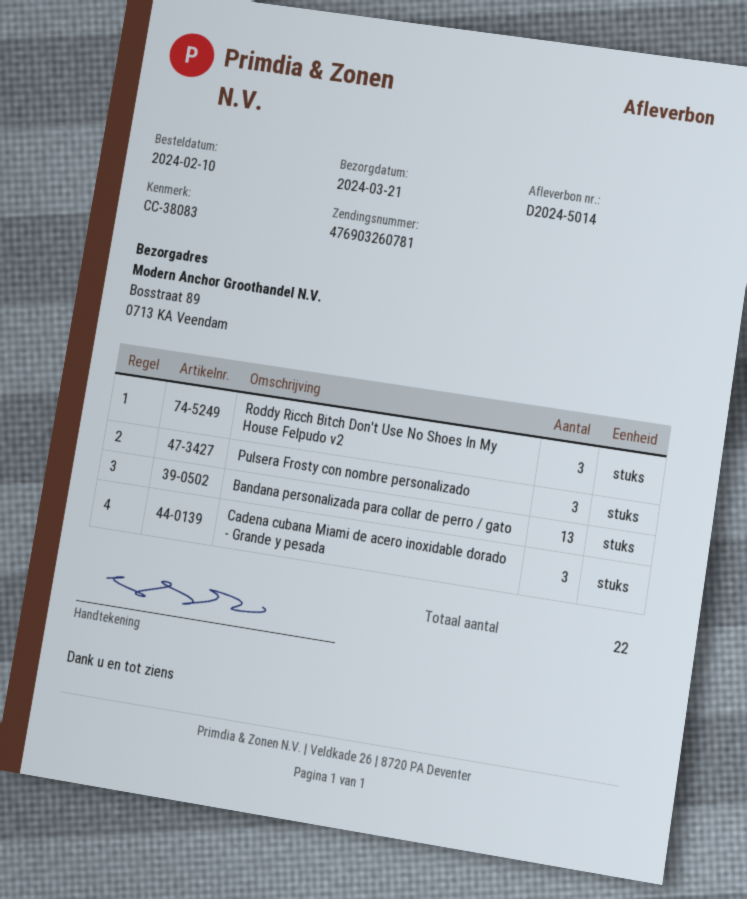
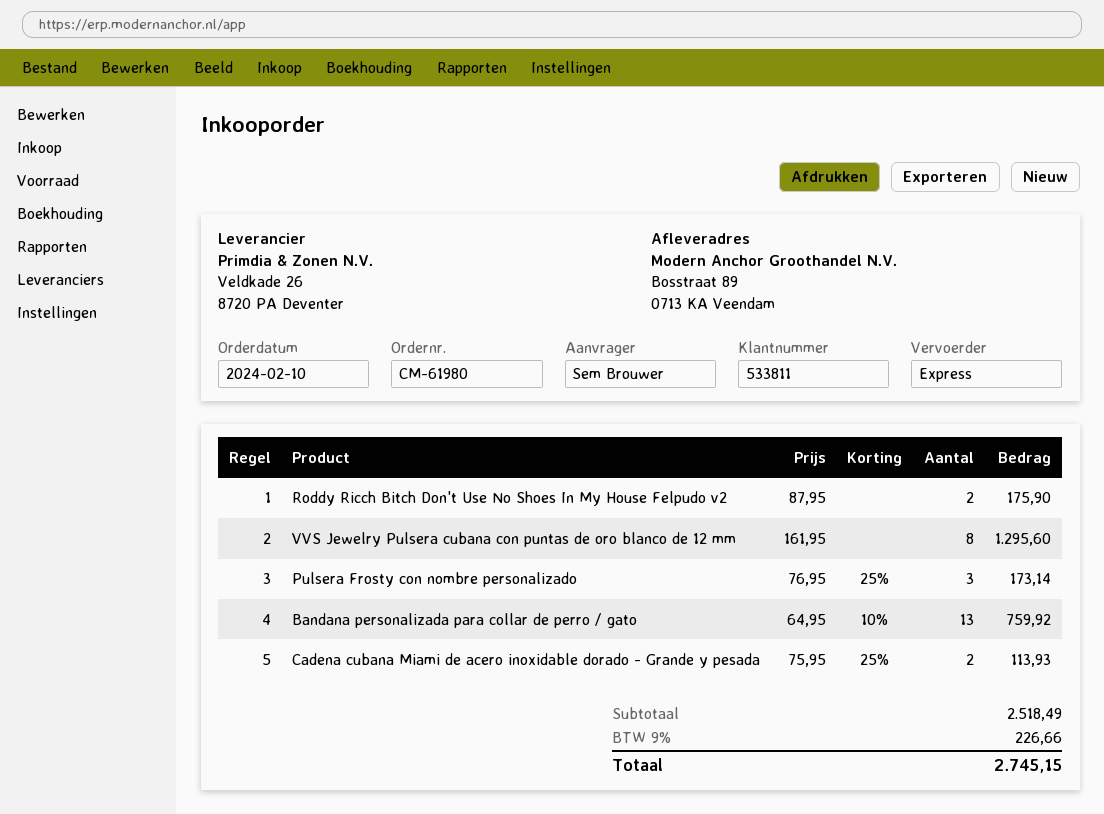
Roddy Ricch Bitch Don't Use No Shoes In My House Felpudo v2: 3 -> 2
Cadena cubana Miami de acero inoxidable dorado - Grande y pesada: 3 -> 2
VVS Jewelry Pulsera cubana con puntas de oro blanco de 12 mm: none -> 8

